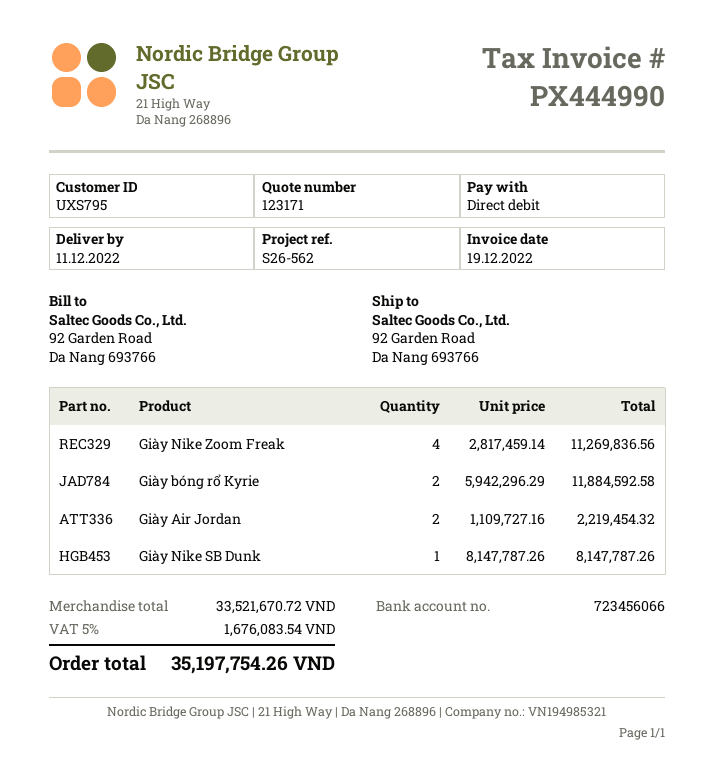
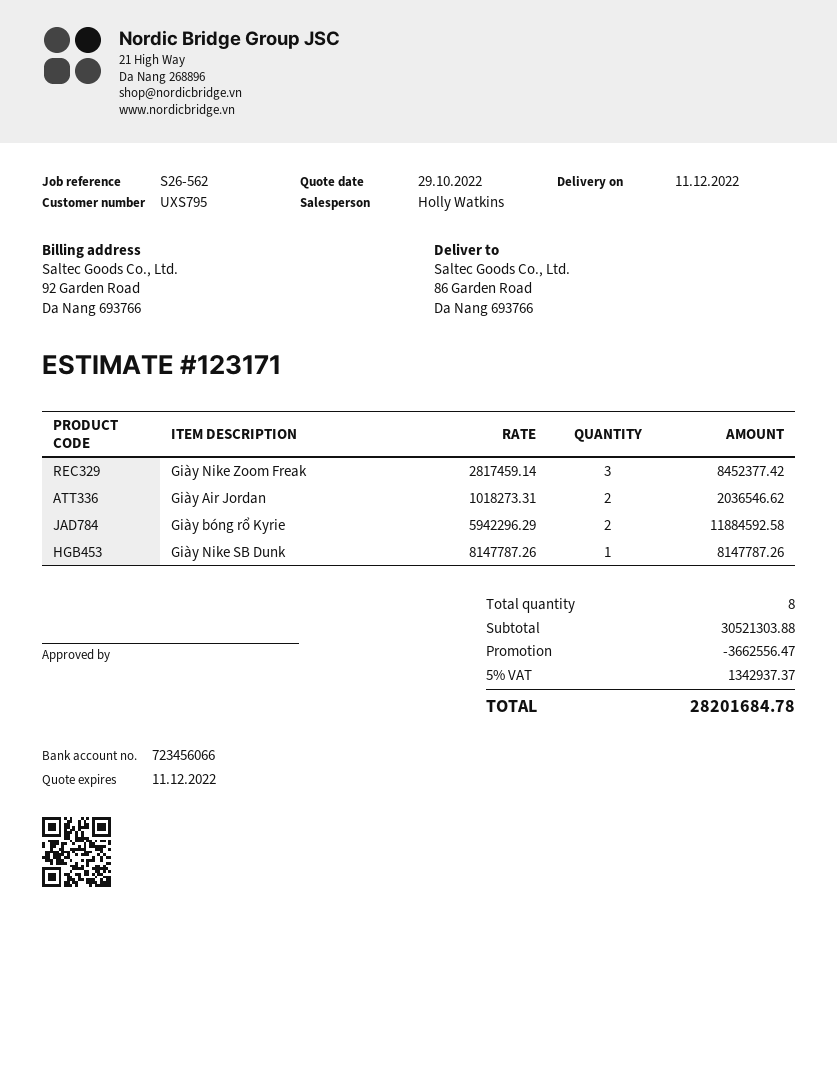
ship to: 92 Garden Road, Da Nang 693766 -> 86 Garden Road, Da Nang 693766
Giày Nike Zoom Freak: 4 x 2817459.14 = 11269836.56 -> 3 x 2817459.14 = 8452377.42
Giày Air Jordan: 2 x 1109727.16 = 2219454.32 -> 2 x 1018273.31 = 2036546.62
subtotal: 33521670.72 -> 30521303.88
discount: none -> 3662556.47
tax: 5% = 1676083.54 -> 5% = 1342937.37
total: 35197754.26 -> 28201684.78

